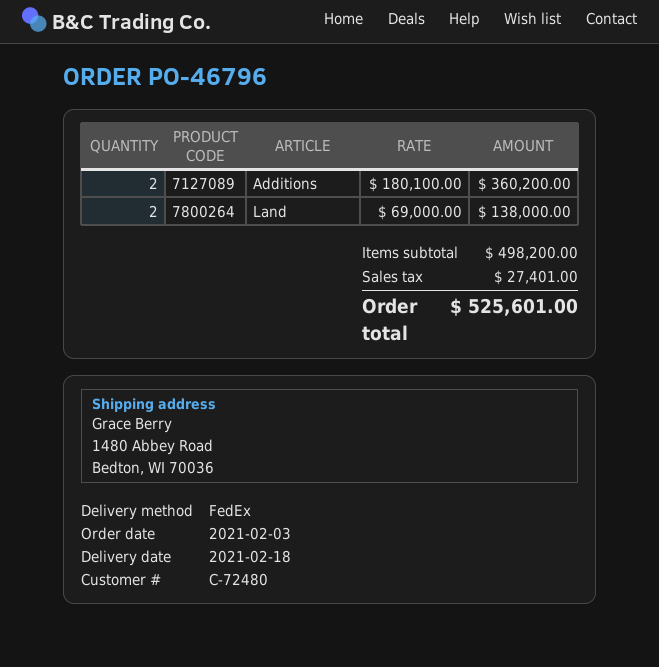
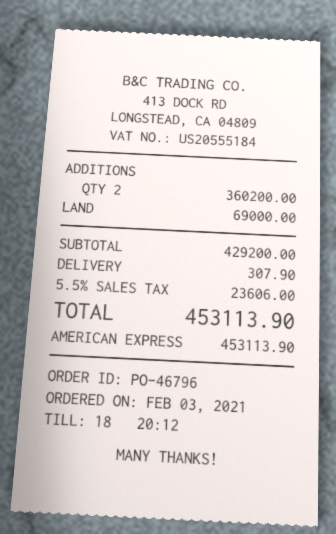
Land: 2 for 138000.00 -> 1 for 69000.00
subtotal: 498200.00 -> 429200.00
shipping: none -> 307.90
tax: 27401.00 -> 23606.00
total: 525601.00 -> 453113.90

